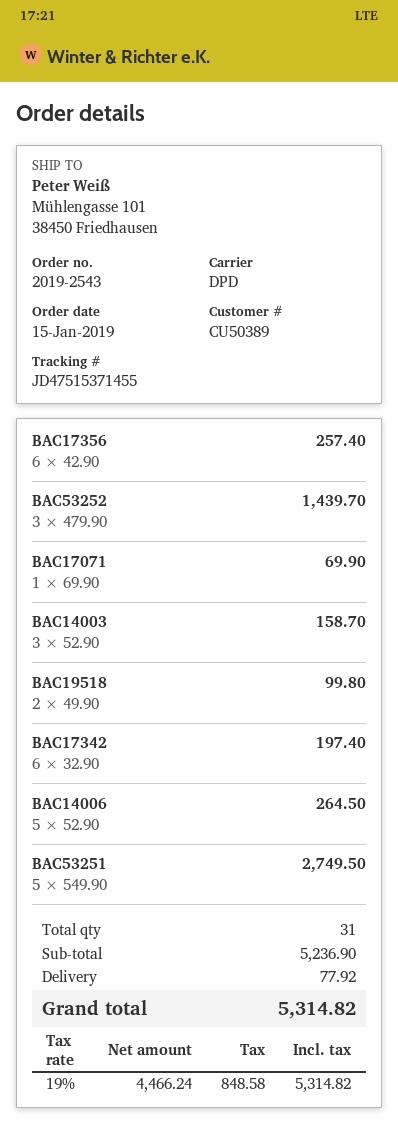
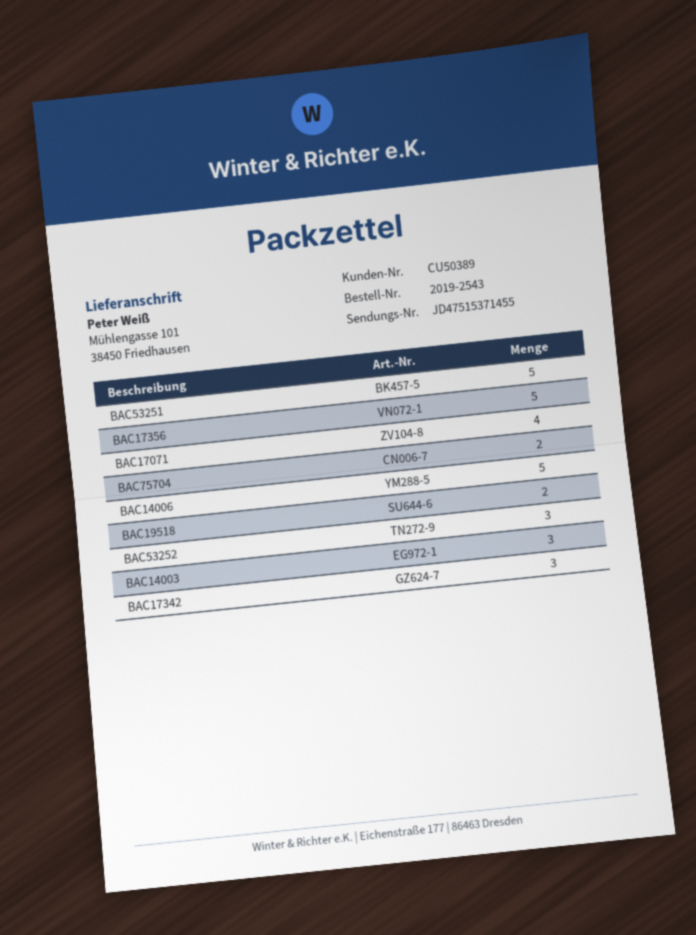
BAC17356: 6 -> 5
BAC17071: 1 -> 4
BAC17342: 6 -> 3
BAC75704: none -> 2

